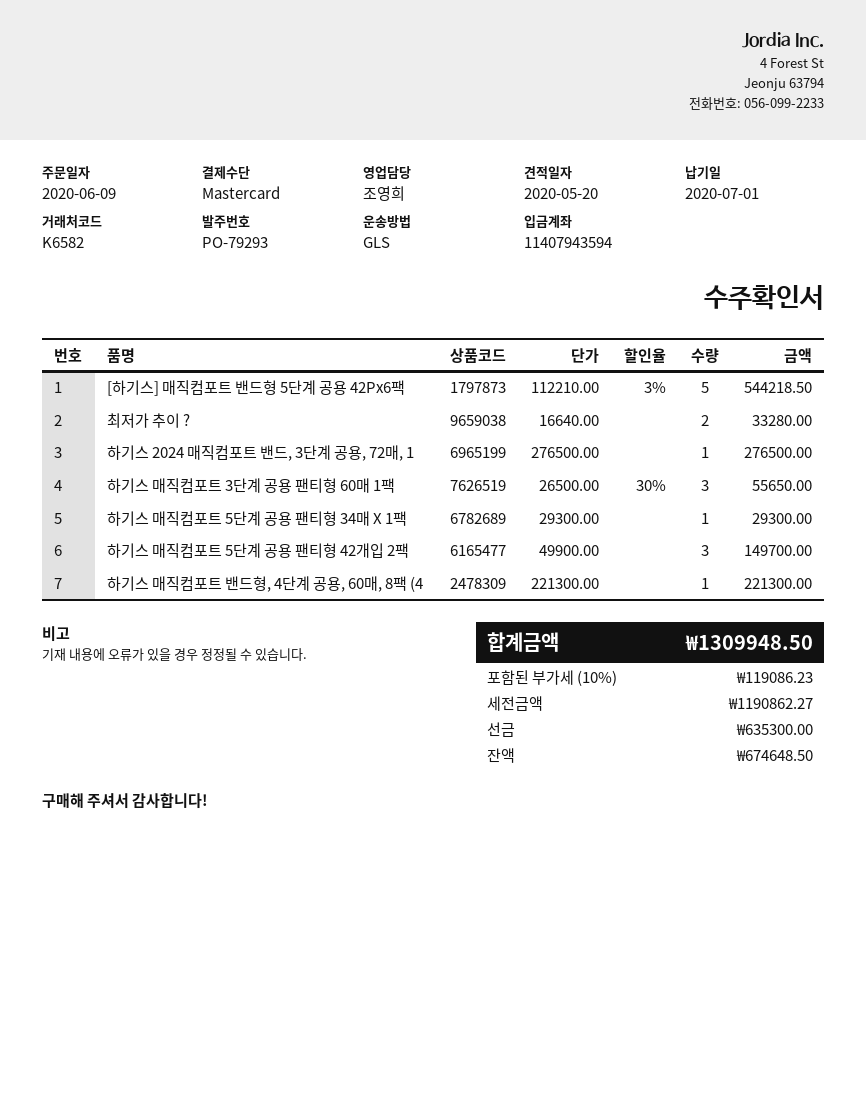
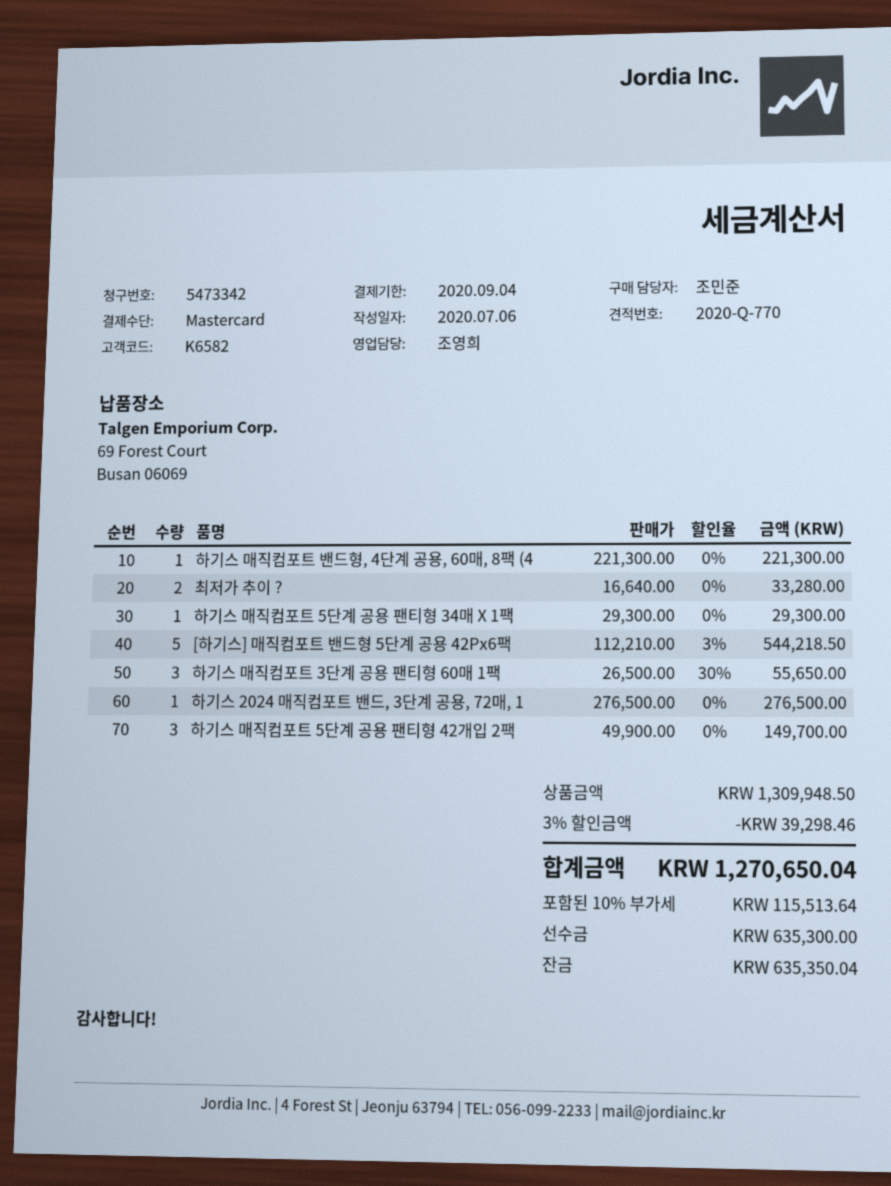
discount: none -> 3% = 39298.46
tax: 10% = 119086.23 -> 10% = 115513.64
total: 1309948.50 -> 1270650.04
balance: 674648.50 -> 635350.04

